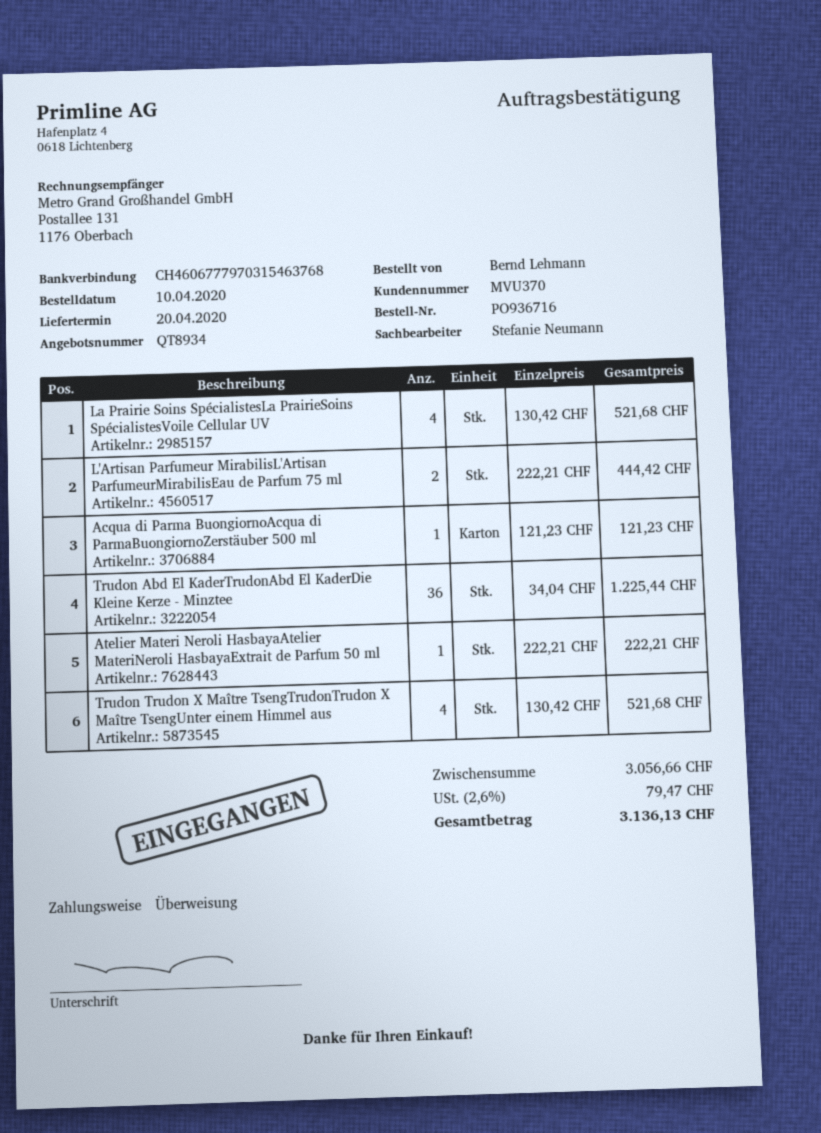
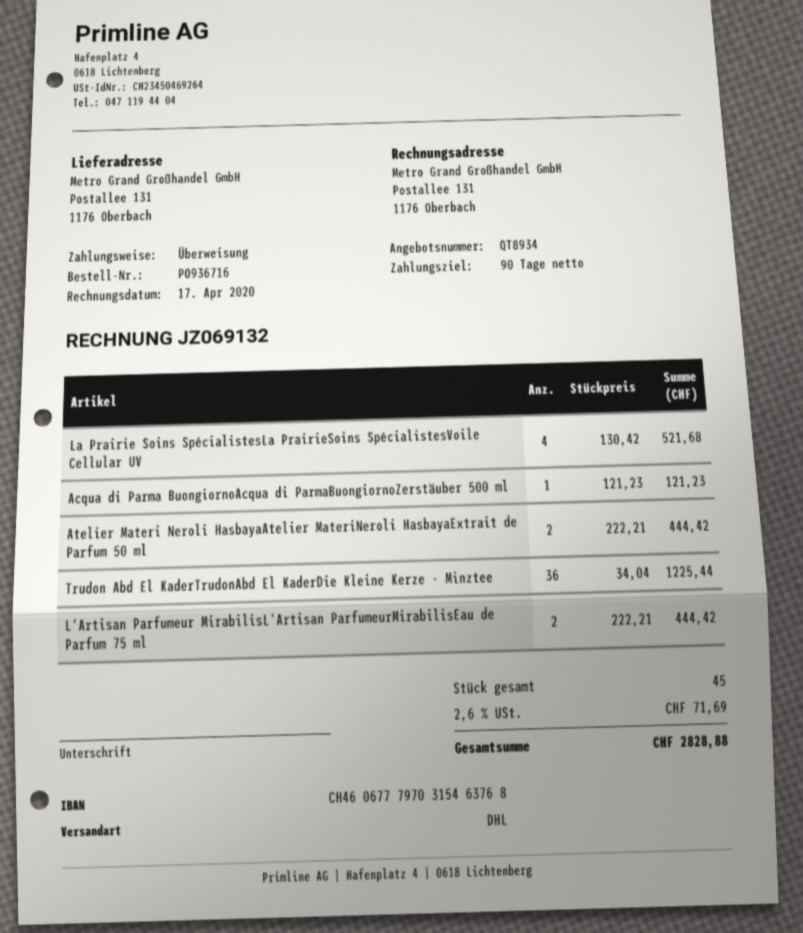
Atelier Materi Neroli HasbayaAtelier MateriNeroli HasbayaExtrait de Parfum 50 ml: 1 x 222.21 = 222.21 -> 2 x 222.21 = 444.42
Trudon Trudon X Maître TsengTrudonTrudon X Maître TsengUnter einem Himmel aus: 4 x 130.42 = 521.68 -> none
tax: 2.6% = 79.47 -> 2.6% = 71.69
total: 3136.13 -> 2828.88

